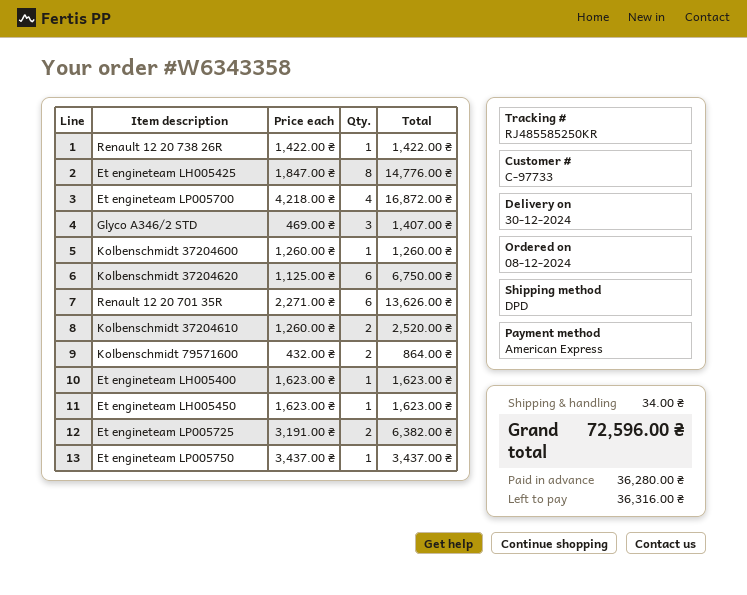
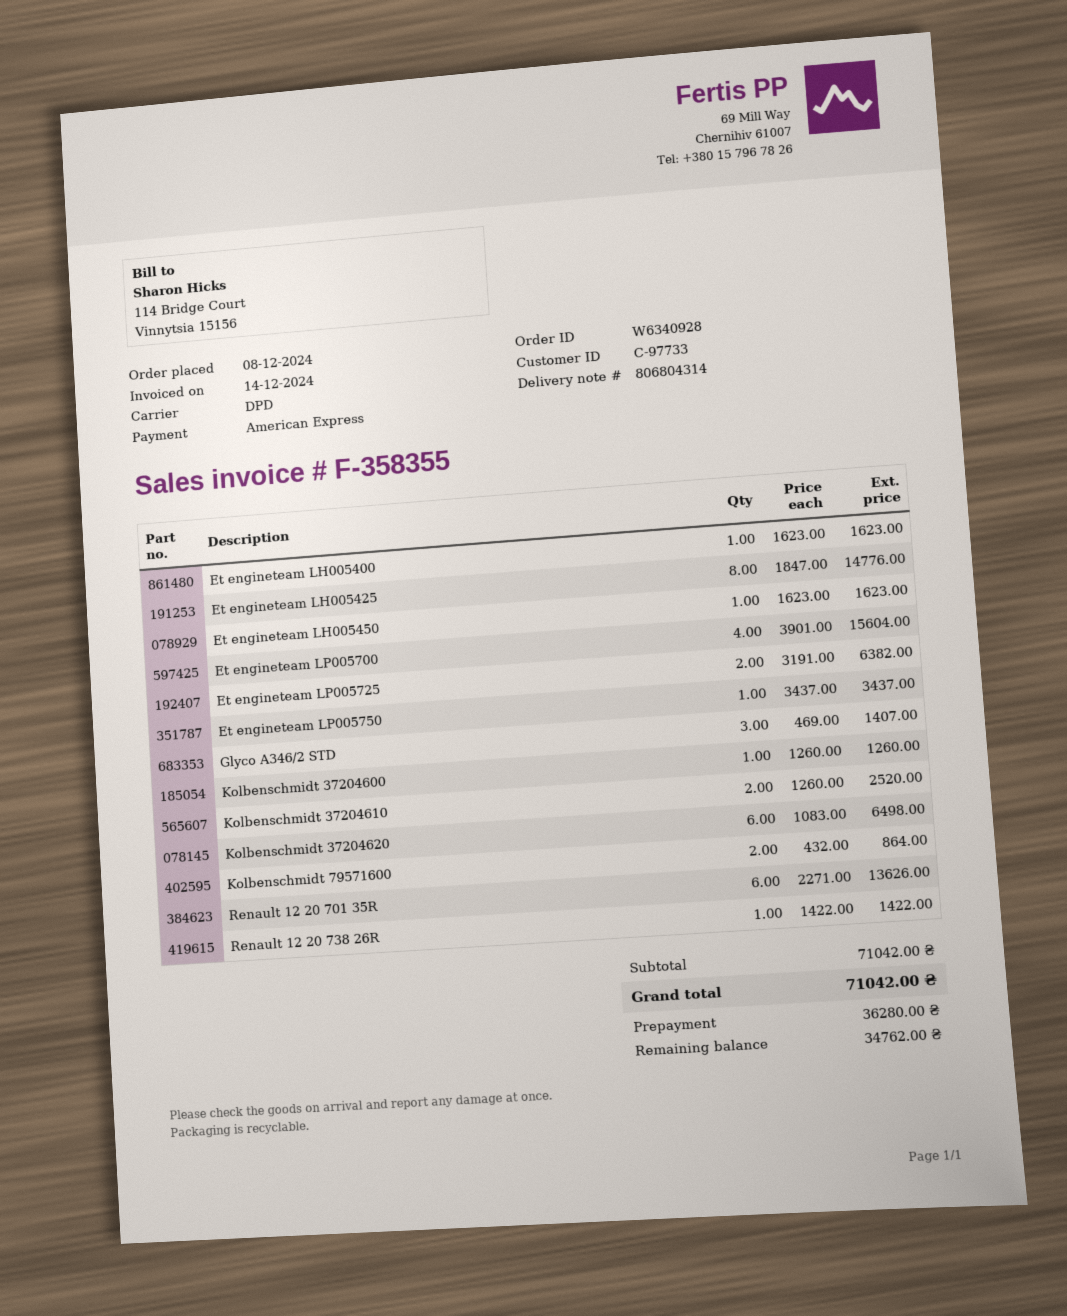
order number: W6343358 -> W6340928
Et engineteam LP005700: 4 x 4218.00 = 16872.00 -> 4 x 3901.00 = 15604.00
Kolbenschmidt 37204620: 6 x 1125.00 = 6750.00 -> 6 x 1083.00 = 6498.00
shipping: 34.00 -> none
total: 72596.00 -> 71042.00
balance: 36316.00 -> 34762.00

